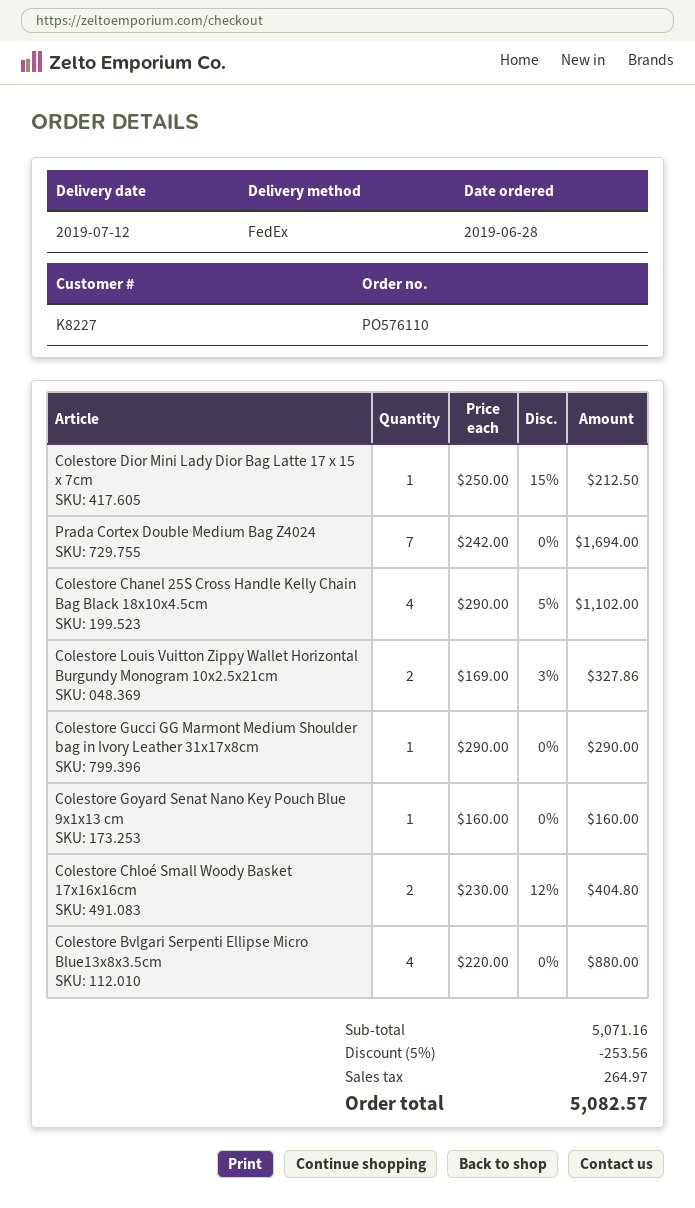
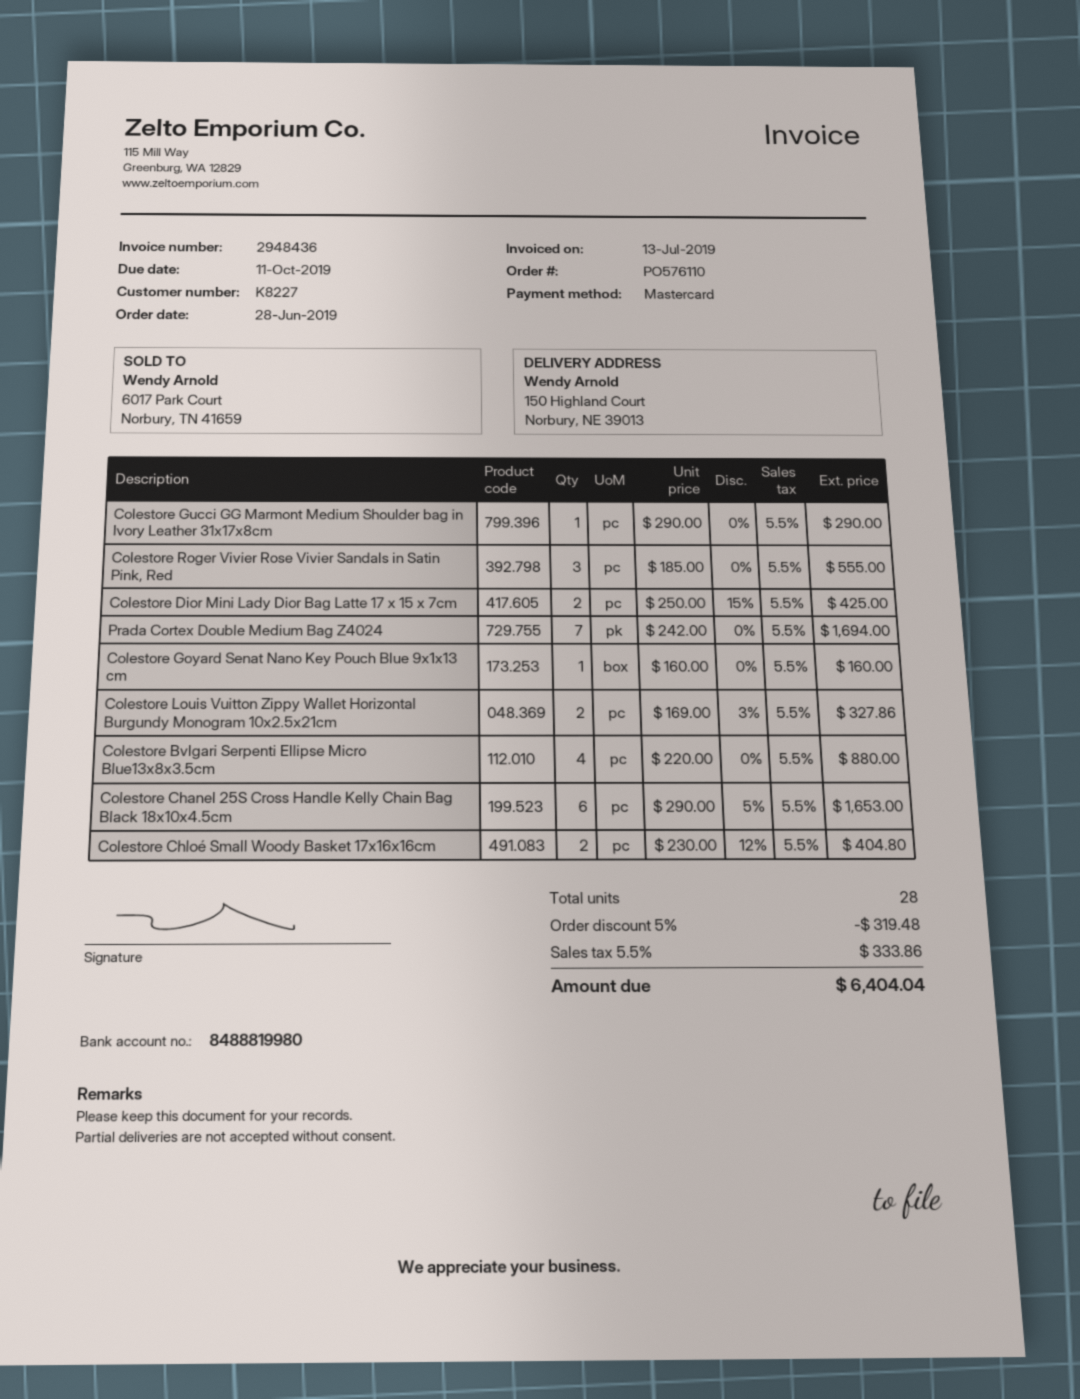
Colestore Dior Mini Lady Dior Bag Latte 17 x 15 x 7cm: 1 x 250.00 - 15% = 212.50 -> 2 x 250.00 - 15% = 425.00
Colestore Chanel 25S Cross Handle Kelly Chain Bag Black 18x10x4.5cm: 4 x 290.00 - 5% = 1102.00 -> 6 x 290.00 - 5% = 1653.00
Colestore Roger Vivier Rose Vivier Sandals in Satin Pink, Red: none -> 3 x 185.00 = 555.00
discount: 5% = 253.56 -> 5% = 319.48
tax: 264.97 -> 333.86
total: 5082.57 -> 6404.04

